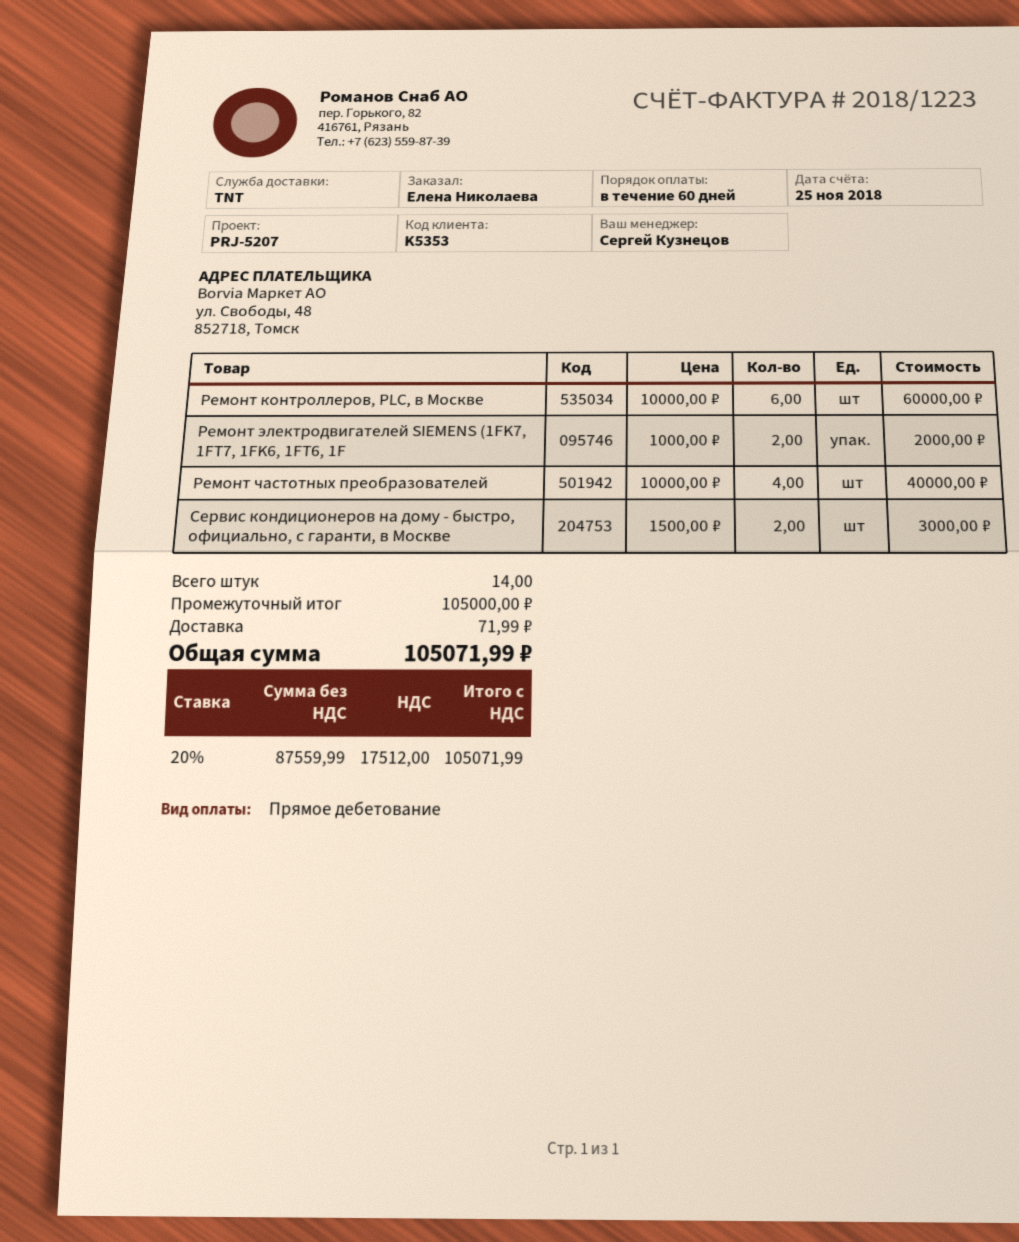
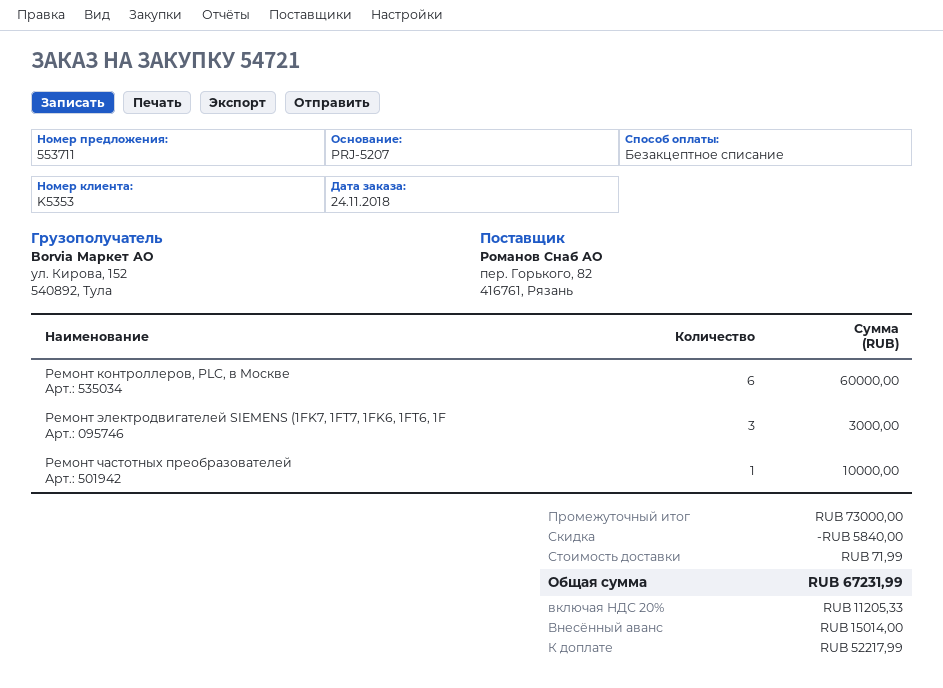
Ремонт электродвигателей SIEMENS (1FK7, 1FT7, 1FK6, 1FT6, 1F: 2 for 2000.00 -> 3 for 3000.00
Ремонт частотных преобразователей: 4 for 40000.00 -> 1 for 10000.00
Сервис кондиционеров на дому - быстро, официально, с гаранти, в Москве: 2 for 3000.00 -> none
subtotal: 105000.00 -> 73000.00
discount: none -> 5840.00
tax: 20% = 17512.00 -> 20% = 11205.33
total: 105071.99 -> 67231.99

